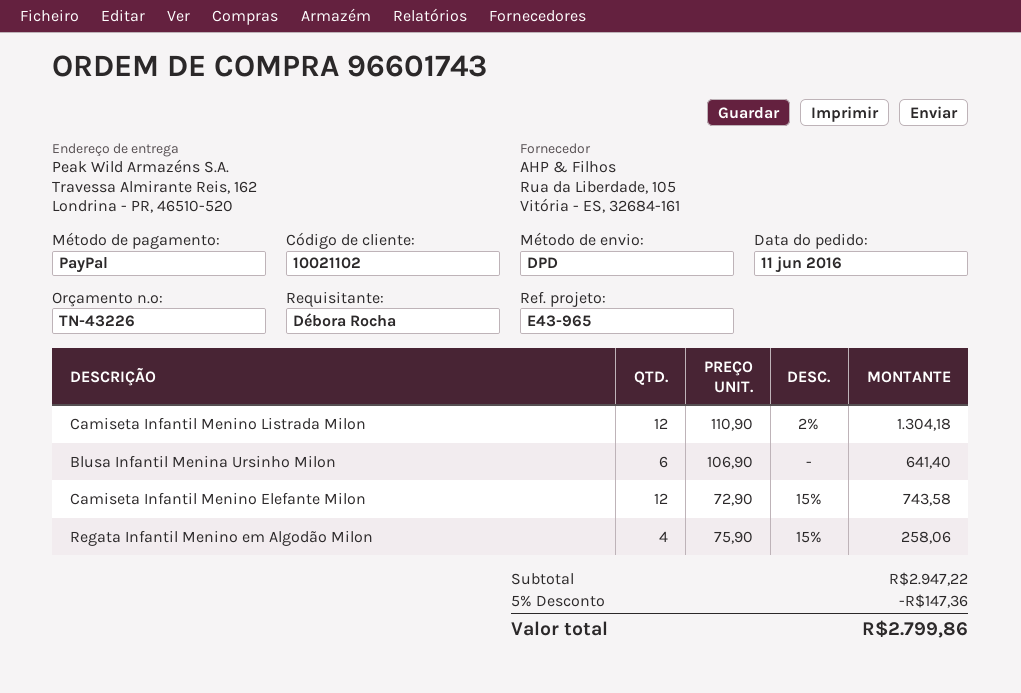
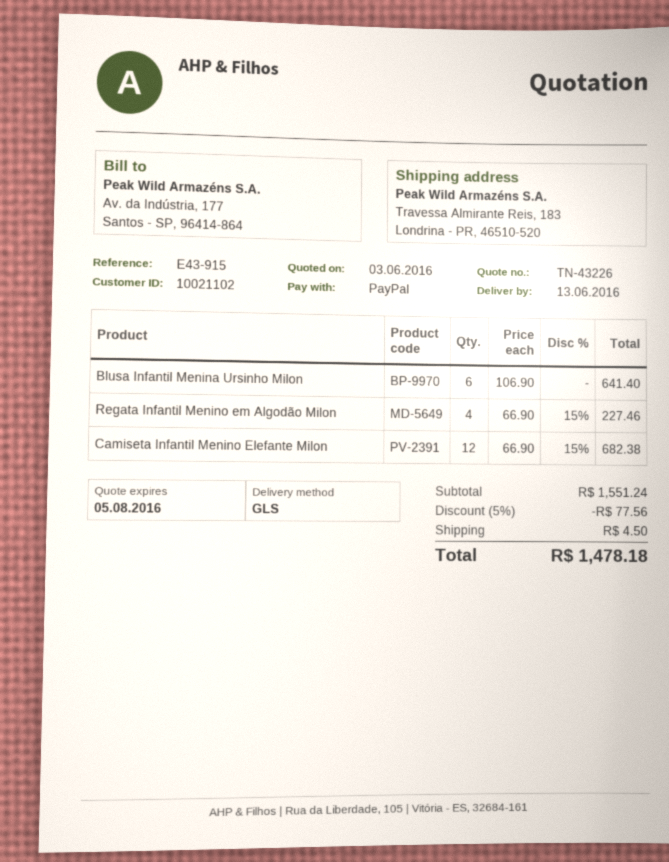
reference: E43-965 -> E43-915
shipping method: DPD -> GLS
ship to: Travessa Almirante Reis, 162, Londrina - PR, 46510-520 -> Travessa Almirante Reis, 183, Londrina - PR, 46510-520
Camiseta Infantil Menino Listrada Milon: 12 x 110.90 - 2% = 1304.18 -> none
Camiseta Infantil Menino Elefante Milon: 12 x 72.90 - 15% = 743.58 -> 12 x 66.90 - 15% = 682.38
Regata Infantil Menino em Algodão Milon: 4 x 75.90 - 15% = 258.06 -> 4 x 66.90 - 15% = 227.46
subtotal: 2947.22 -> 1551.24
discount: 5% = 147.36 -> 5% = 77.56
shipping: none -> 4.50
total: 2799.86 -> 1478.18

